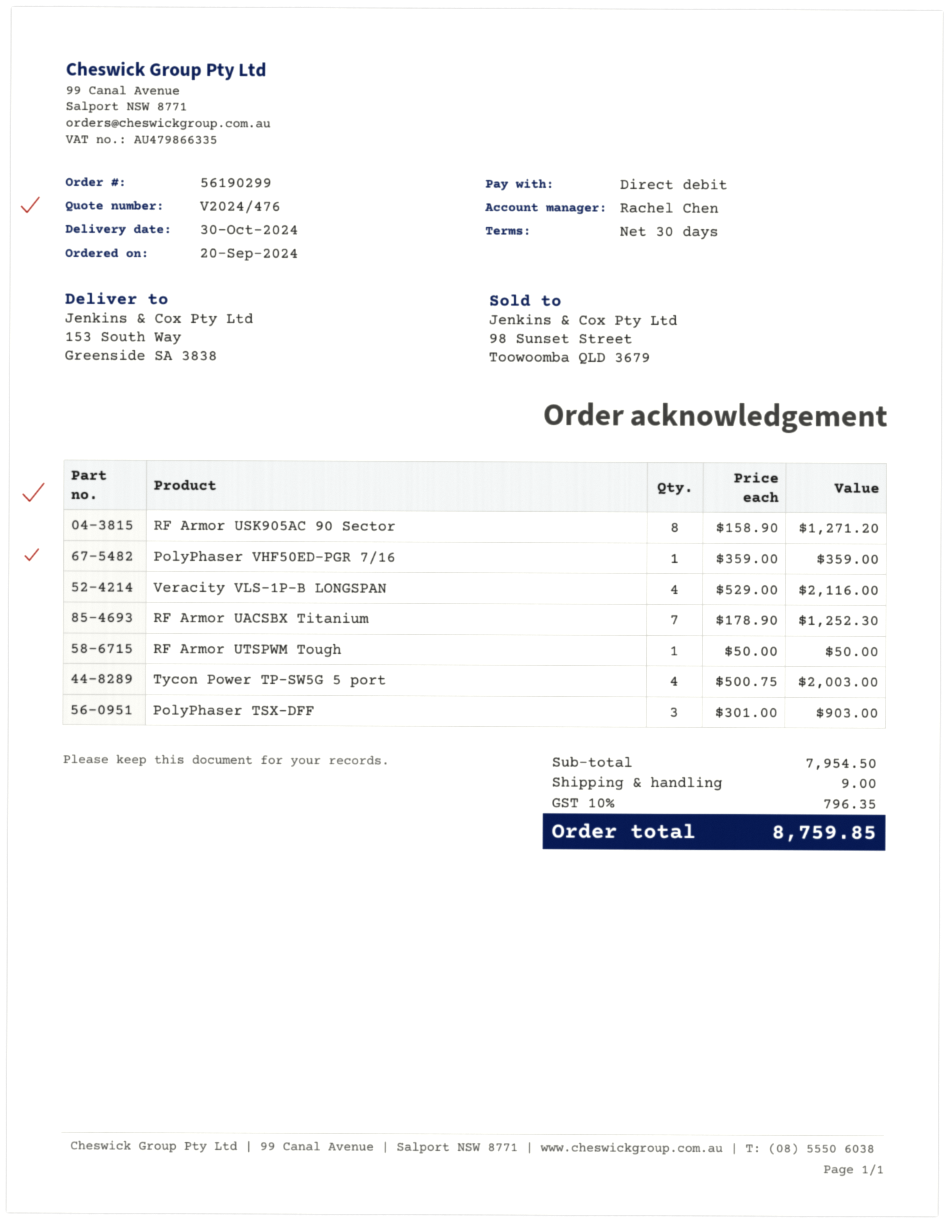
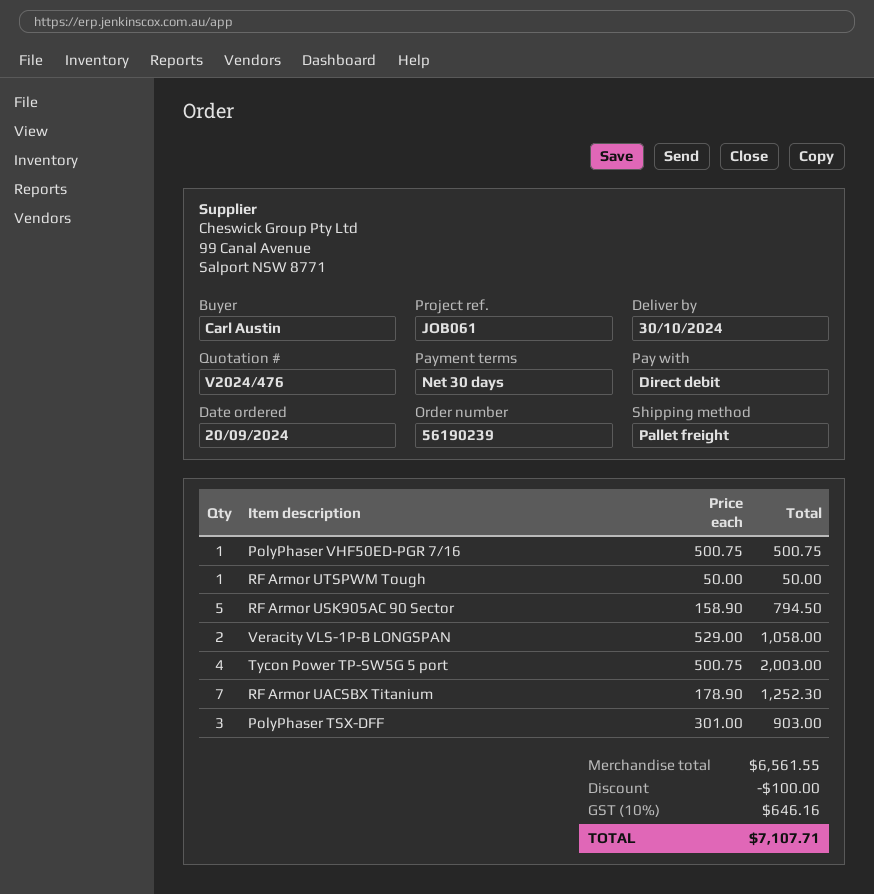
order number: 56190299 -> 56190239
RF Armor USK905AC 90 Sector: 8 x 158.90 = 1271.20 -> 5 x 158.90 = 794.50
PolyPhaser VHF50ED-PGR 7/16: 1 x 359.00 = 359.00 -> 1 x 500.75 = 500.75
Veracity VLS-1P-B LONGSPAN: 4 x 529.00 = 2116.00 -> 2 x 529.00 = 1058.00
subtotal: 7954.50 -> 6561.55
discount: none -> 100.00
shipping: 9.00 -> none
tax: 10% = 796.35 -> 10% = 646.16
total: 8759.85 -> 7107.71

